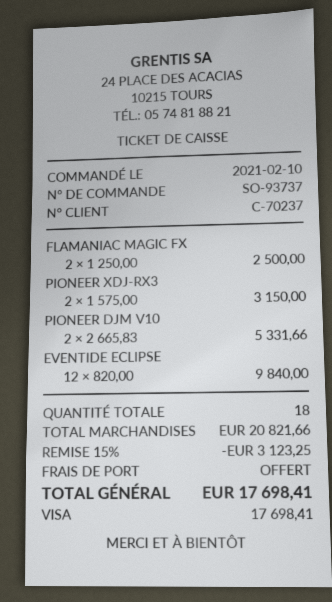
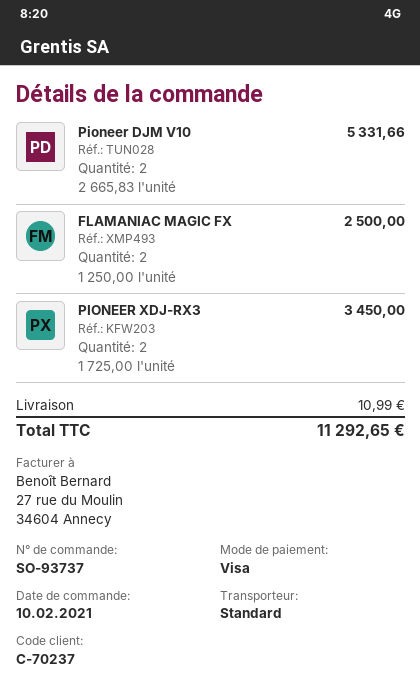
PIONEER XDJ-RX3: 2 x 1575.00 = 3150.00 -> 2 x 1725.00 = 3450.00
EVENTIDE ECLIPSE: 12 x 820.00 = 9840.00 -> none
discount: 15% = 3123.25 -> none
shipping: 0.00 -> 10.99
total: 17698.41 -> 11292.65

